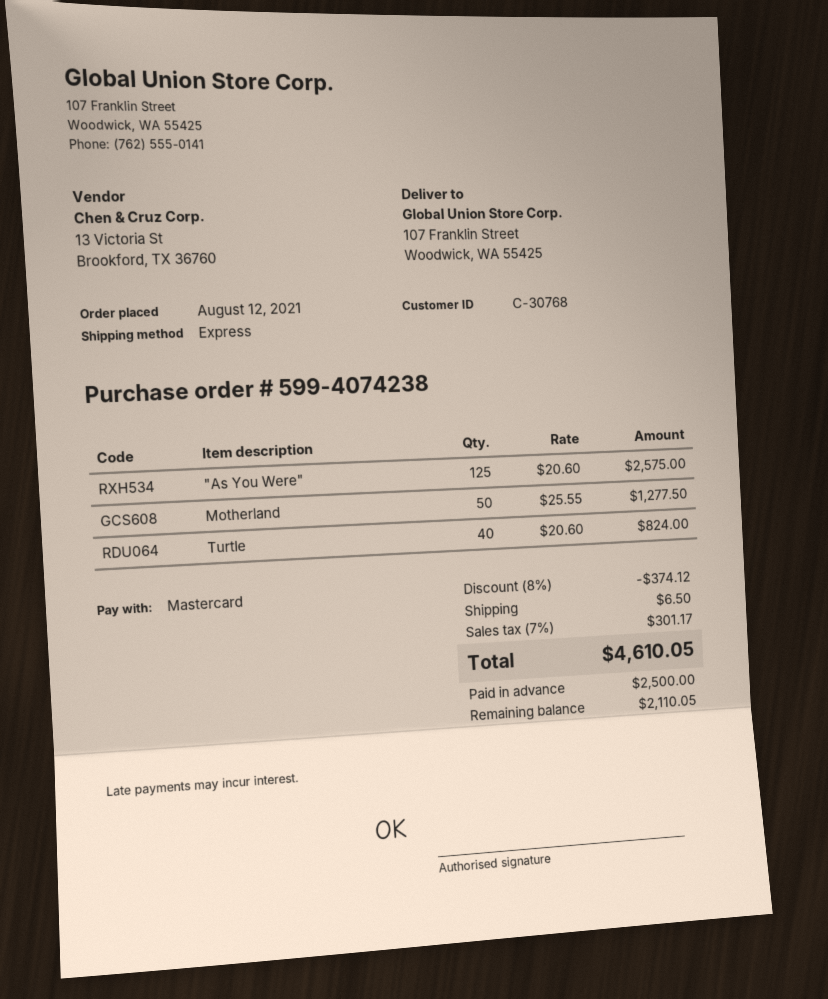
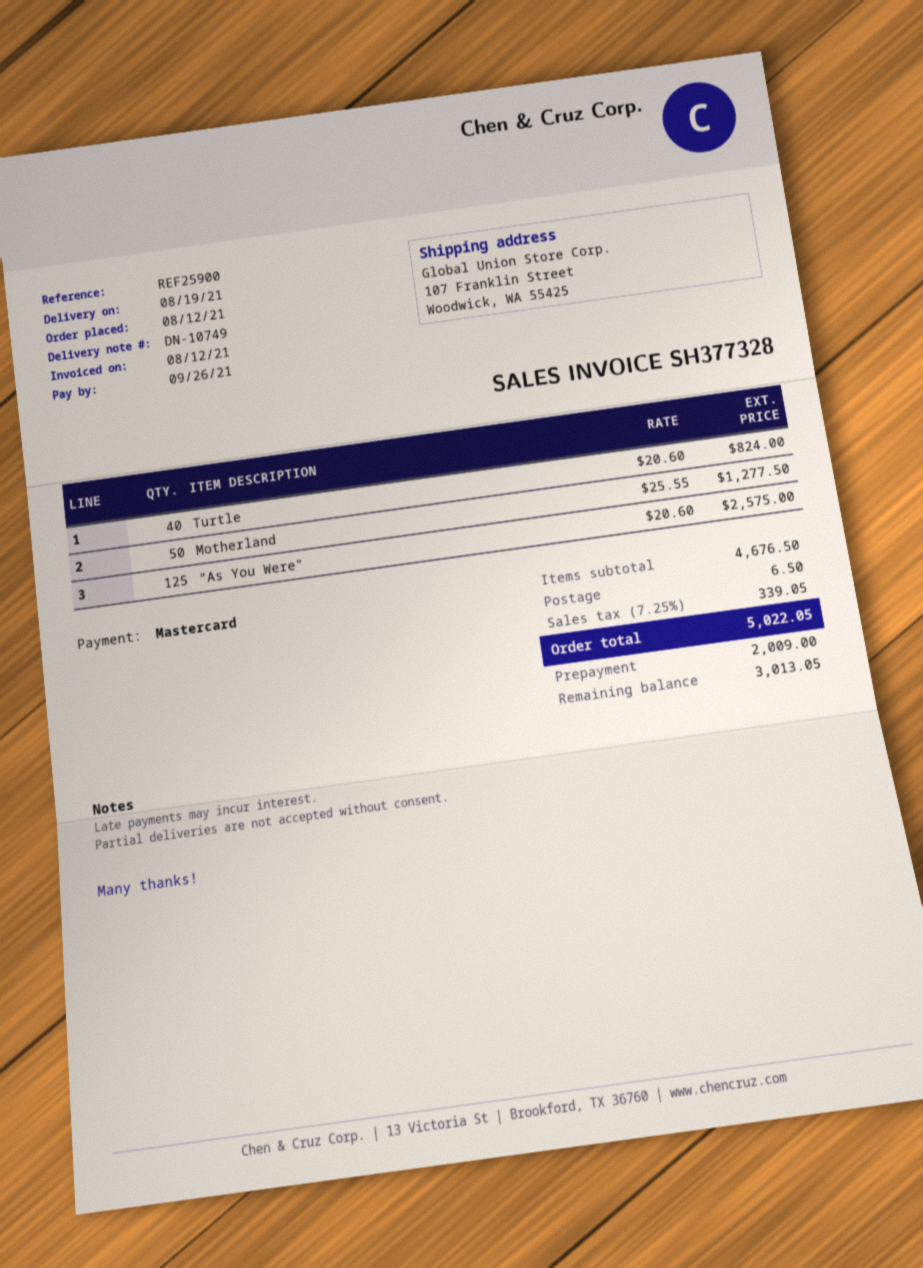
discount: 8% = 374.12 -> none
tax: 7% = 301.17 -> 7.25% = 339.05
total: 4610.05 -> 5022.05
deposit: 2500.00 -> 2009.00
balance: 2110.05 -> 3013.05

